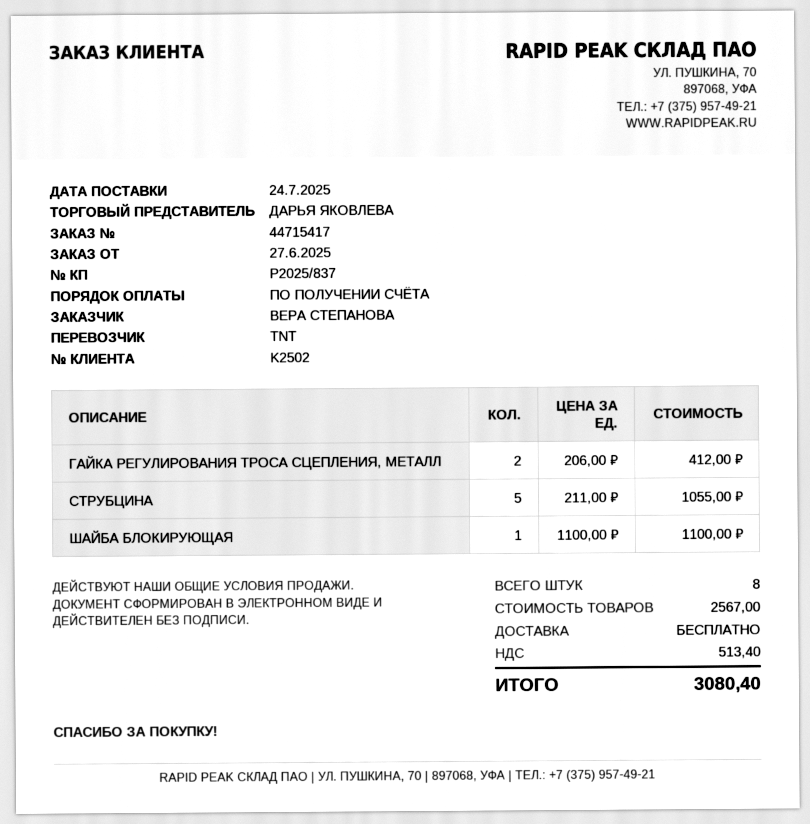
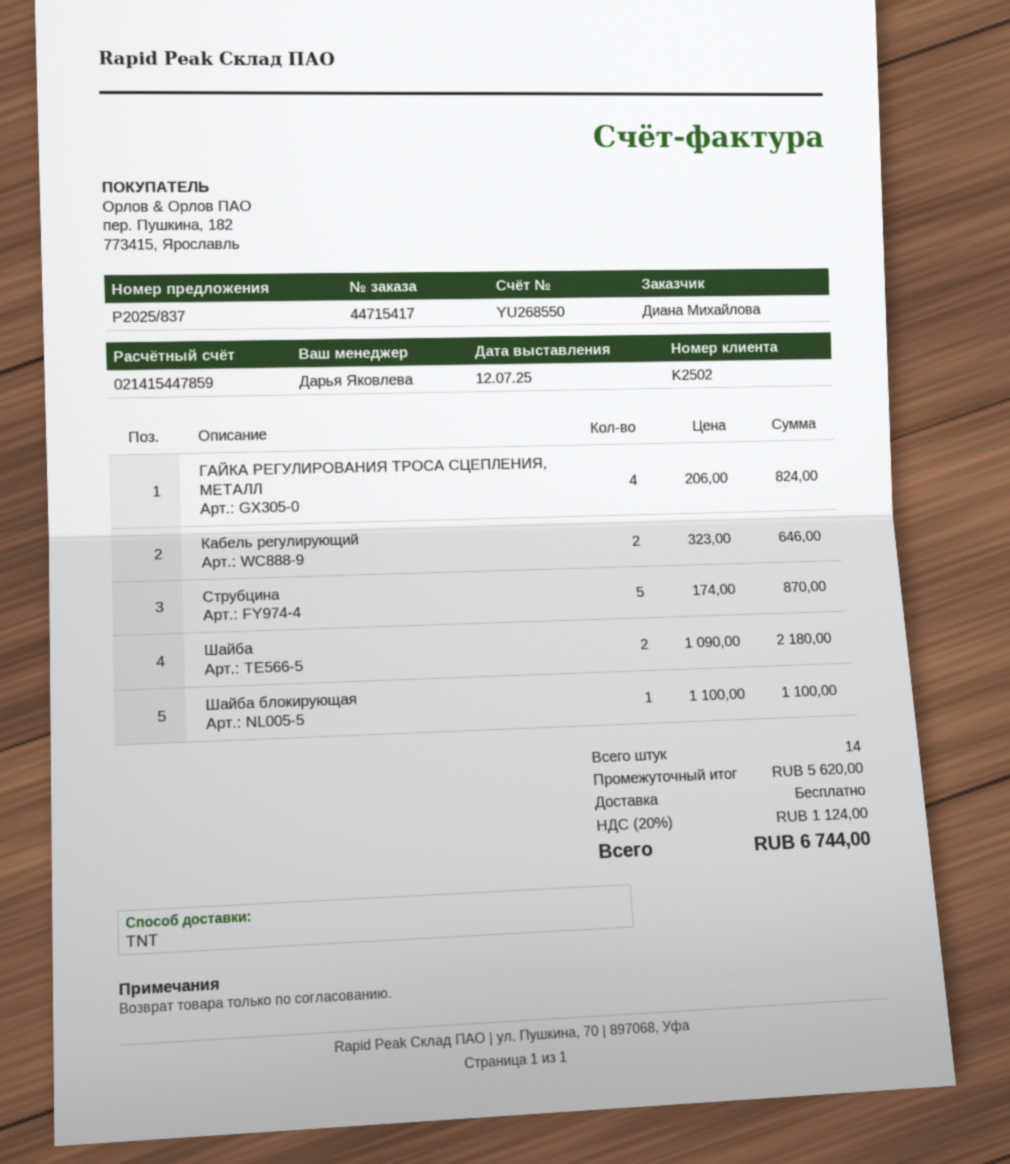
ordered by: ВЕРА СТЕПАНОВА -> Диана Михайлова
ГАЙКА РЕГУЛИРОВАНИЯ ТРОСА СЦЕПЛЕНИЯ, МЕТАЛЛ: 2 x 206.00 = 412.00 -> 4 x 206.00 = 824.00
СТРУБЦИНА: 5 x 211.00 = 1055.00 -> 5 x 174.00 = 870.00
Кабель регулирующий: none -> 2 x 323.00 = 646.00
Шайба: none -> 2 x 1090.00 = 2180.00
total quantity: 8 -> 14
subtotal: 2567.00 -> 5620.00
tax: 513.40 -> 1124.00
total: 3080.40 -> 6744.00

